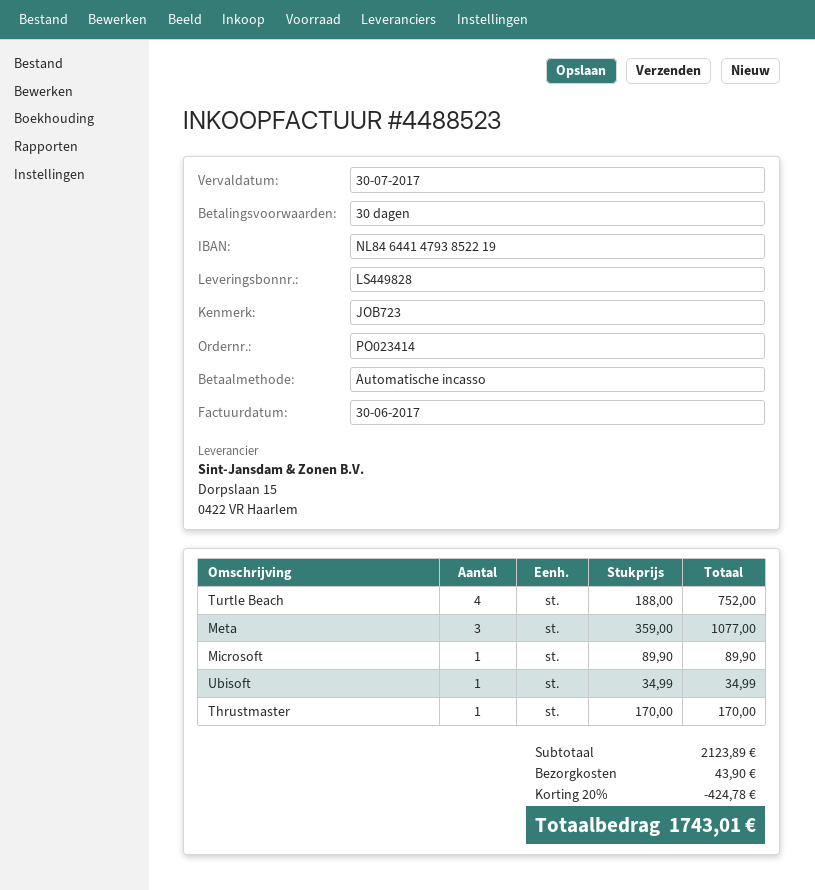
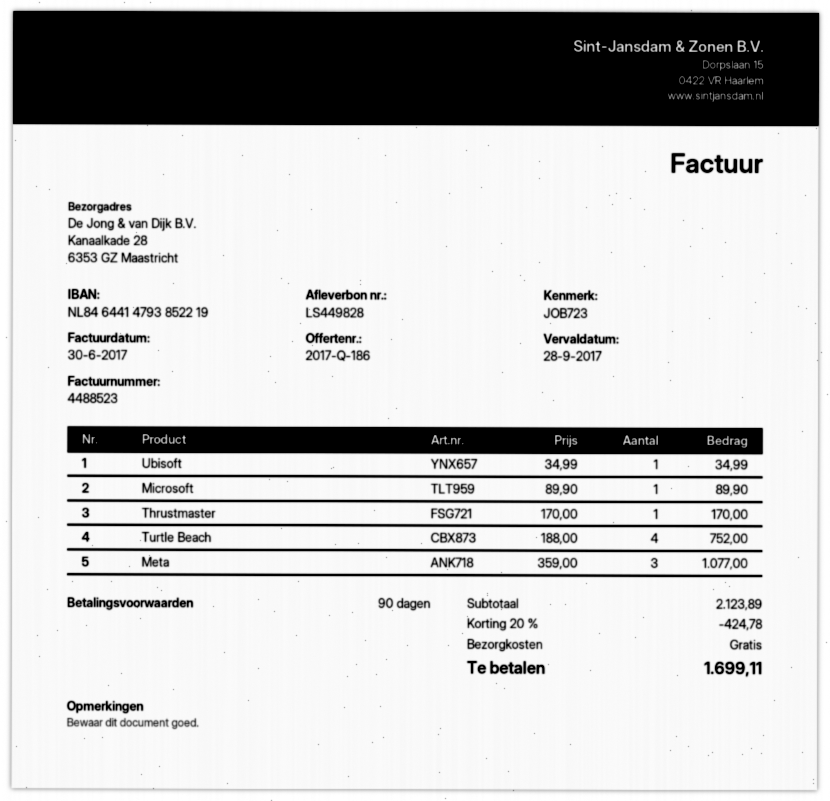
payment terms: 30 days -> 90 days
due date: 2017-07-30 -> 2017-09-28
shipping: 43.90 -> 0.00
total: 1743.01 -> 1699.11

